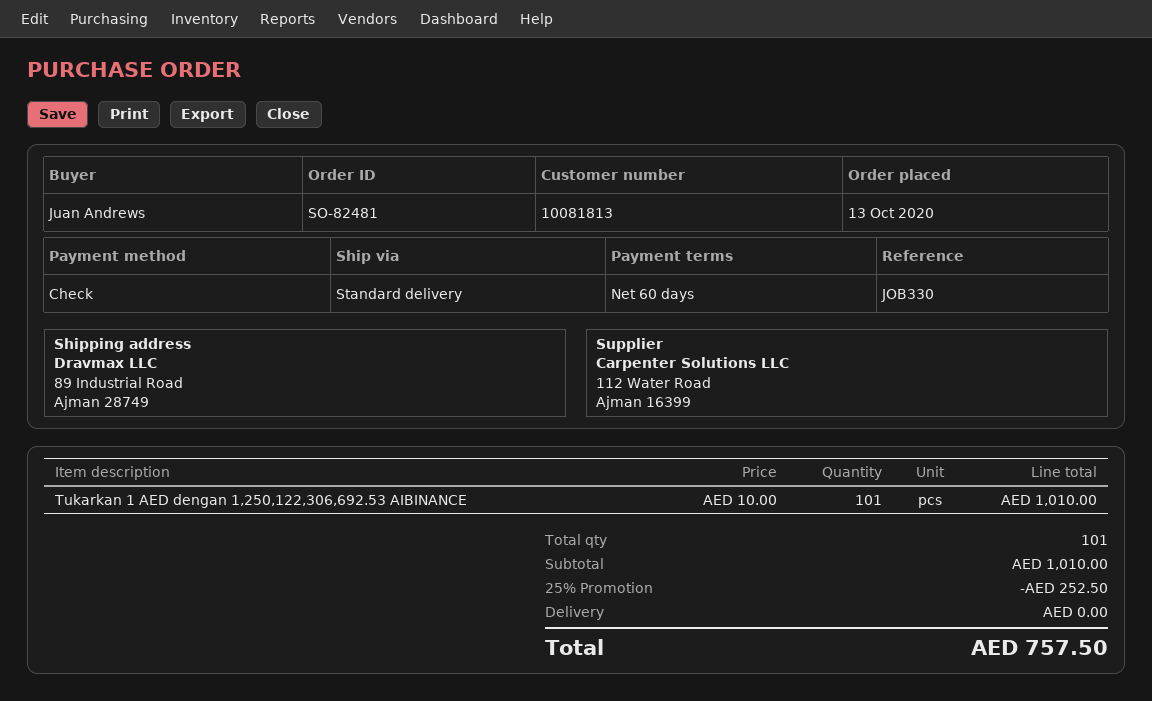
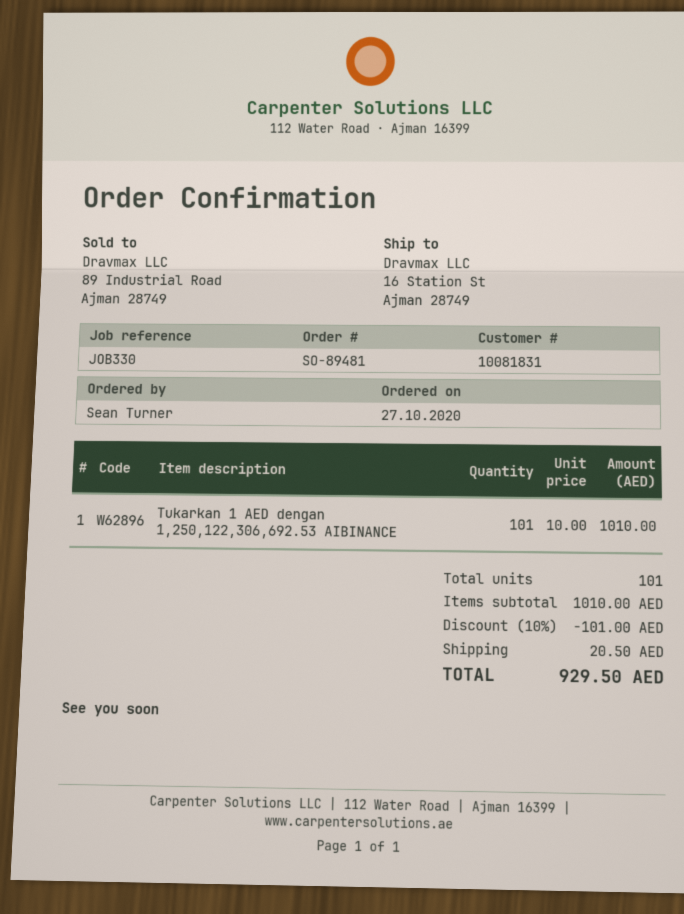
order number: SO-82481 -> SO-89481
order date: 2020-10-13 -> 2020-10-27
customer number: 10081813 -> 10081831
ordered by: Juan Andrews -> Sean Turner
ship to: 89 Industrial Road, Ajman 28749 -> 16 Station St, Ajman 28749
discount: 25% = 252.50 -> 10% = 101.00
shipping: 0.00 -> 20.50
total: 757.50 -> 929.50

